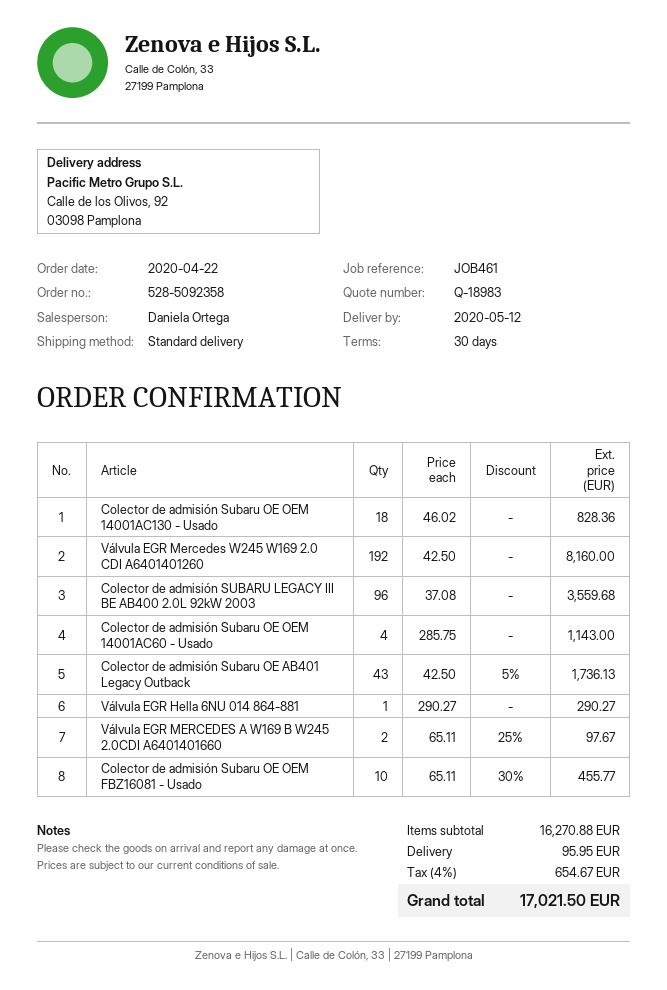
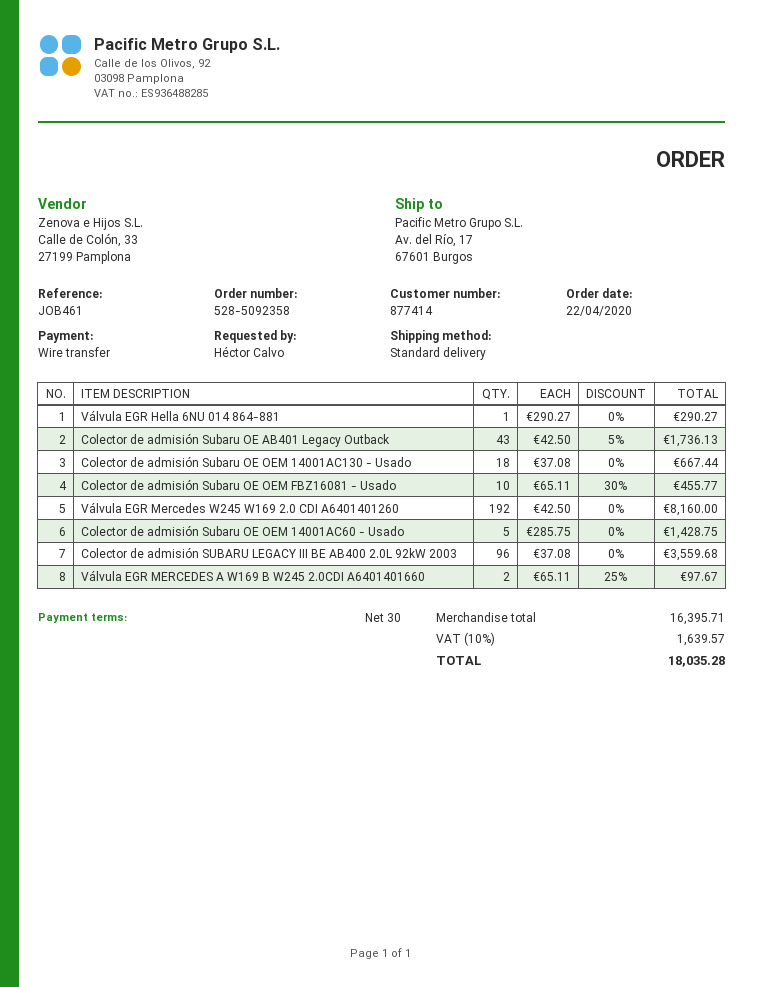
ship to: Calle de los Olivos, 92, 03098 Pamplona -> Av. del Río, 17, 67601 Burgos
Colector de admisión Subaru OE OEM 14001AC130 - Usado: 18 x 46.02 = 828.36 -> 18 x 37.08 = 667.44
Colector de admisión Subaru OE OEM 14001AC60 - Usado: 4 x 285.75 = 1143.00 -> 5 x 285.75 = 1428.75
subtotal: 16270.88 -> 16395.71
shipping: 95.95 -> none
tax: 4% = 654.67 -> 10% = 1639.57
total: 17021.50 -> 18035.28

